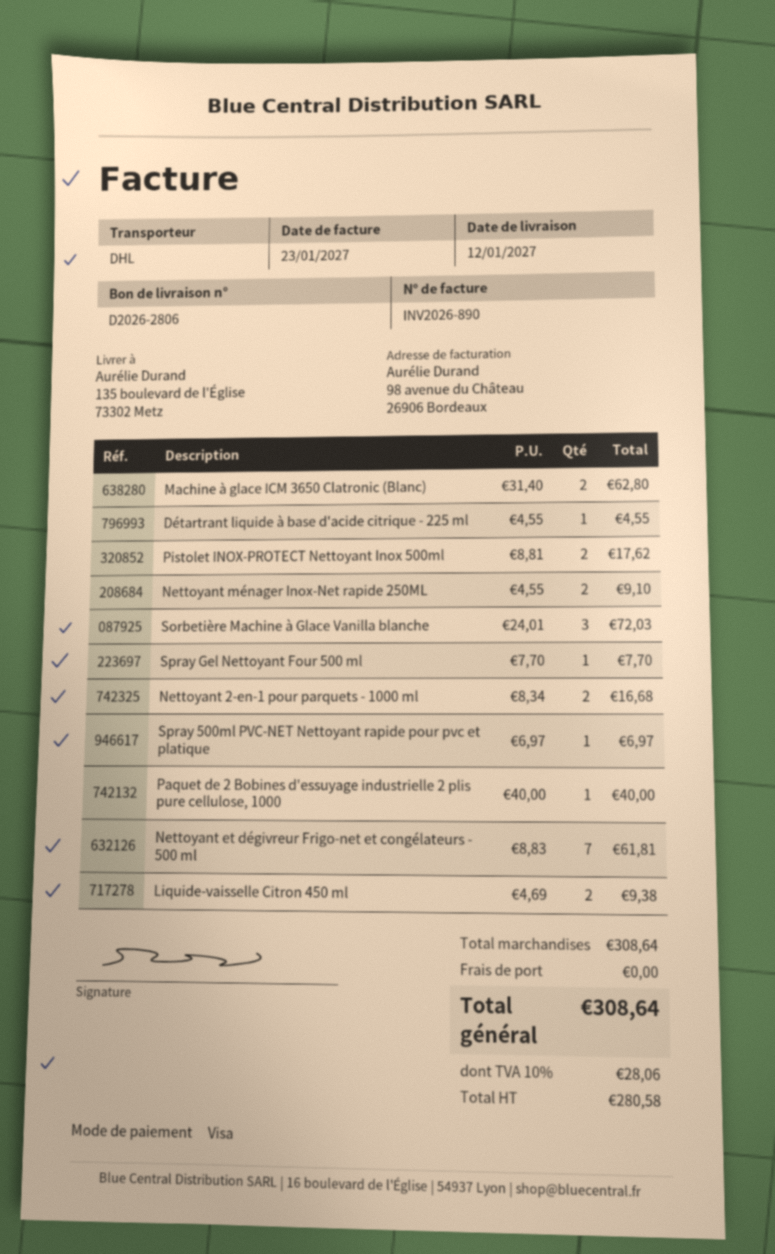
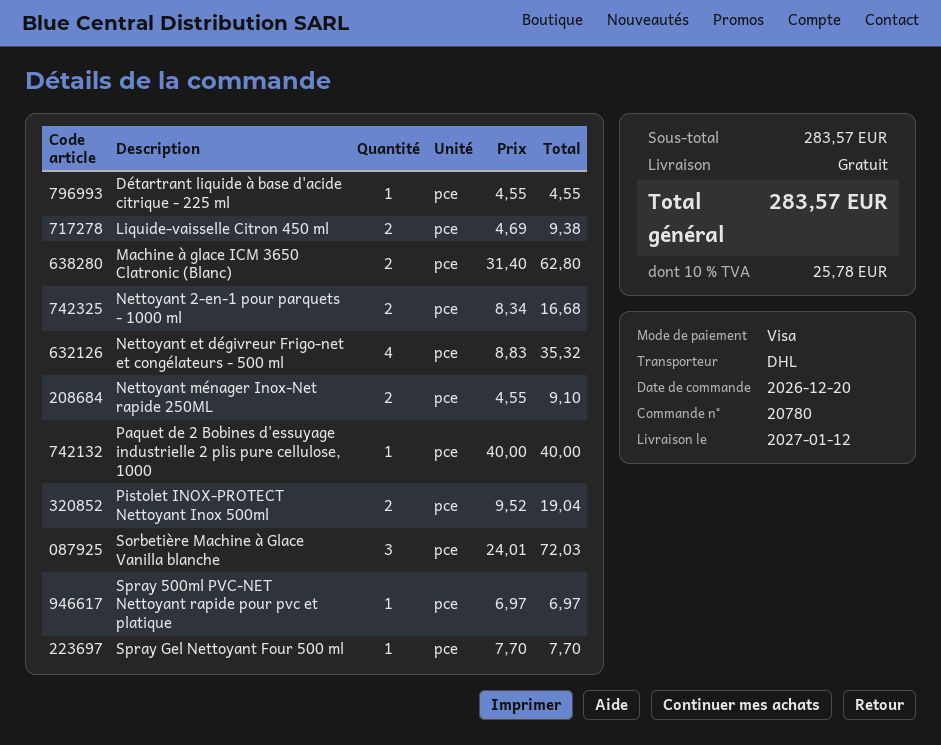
Pistolet INOX-PROTECT Nettoyant Inox 500ml: 2 x 8.81 = 17.62 -> 2 x 9.52 = 19.04
Nettoyant et dégivreur Frigo-net et congélateurs - 500 ml: 7 x 8.83 = 61.81 -> 4 x 8.83 = 35.32
subtotal: 308.64 -> 283.57
tax: 10% = 28.06 -> 10% = 25.78
total: 308.64 -> 283.57

